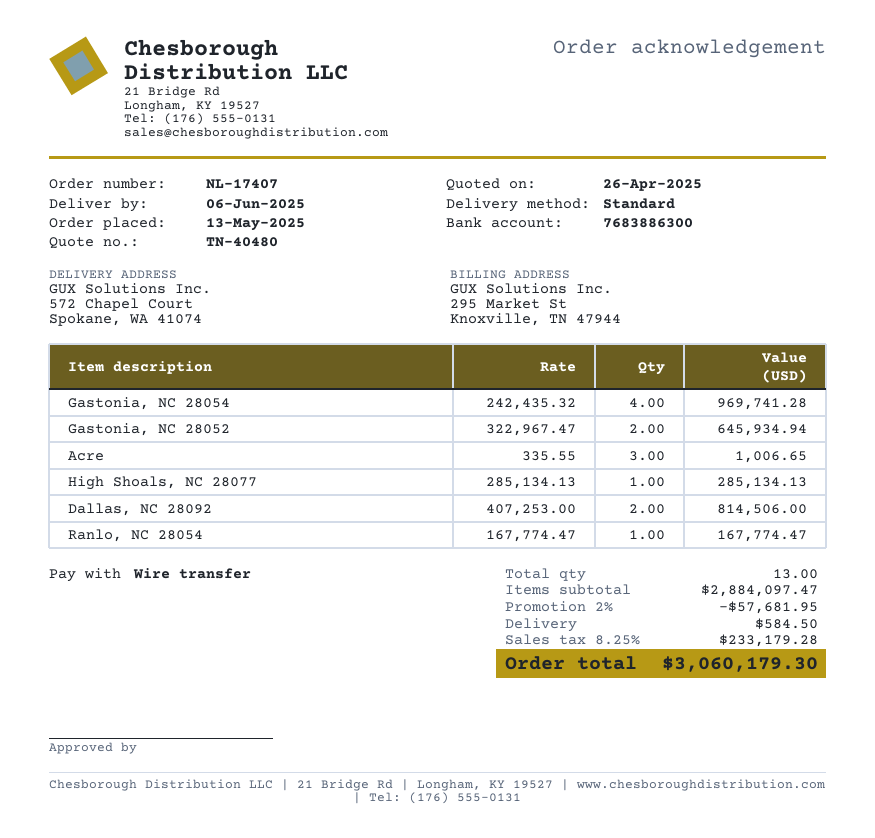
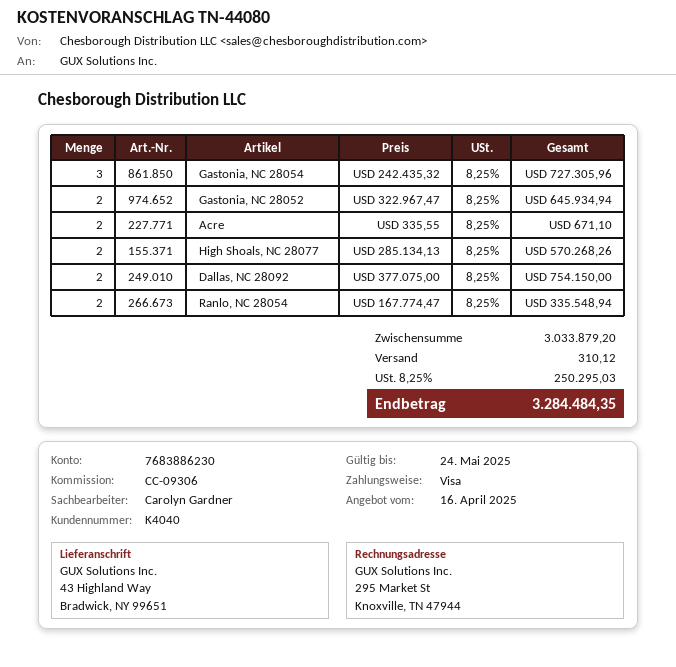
quote number: TN-40480 -> TN-44080
quote date: 2025-04-26 -> 2025-04-16
payment method: bank transfer -> Visa
bank account: 7683886300 -> 7683886230
ship to: 572 Chapel Court, Spokane, WA 41074 -> 43 Highland Way, Bradwick, NY 99651
Gastonia, NC 28054: 4 x 242435.32 = 969741.28 -> 3 x 242435.32 = 727305.96
Acre: 3 x 335.55 = 1006.65 -> 2 x 335.55 = 671.10
High Shoals, NC 28077: 1 x 285134.13 = 285134.13 -> 2 x 285134.13 = 570268.26
Dallas, NC 28092: 2 x 407253.00 = 814506.00 -> 2 x 377075.00 = 754150.00
Ranlo, NC 28054: 1 x 167774.47 = 167774.47 -> 2 x 167774.47 = 335548.94
subtotal: 2884097.47 -> 3033879.20
discount: 2% = 57681.95 -> none
shipping: 584.50 -> 310.12
tax: 8.25% = 233179.28 -> 8.25% = 250295.03
total: 3060179.30 -> 3284484.35

